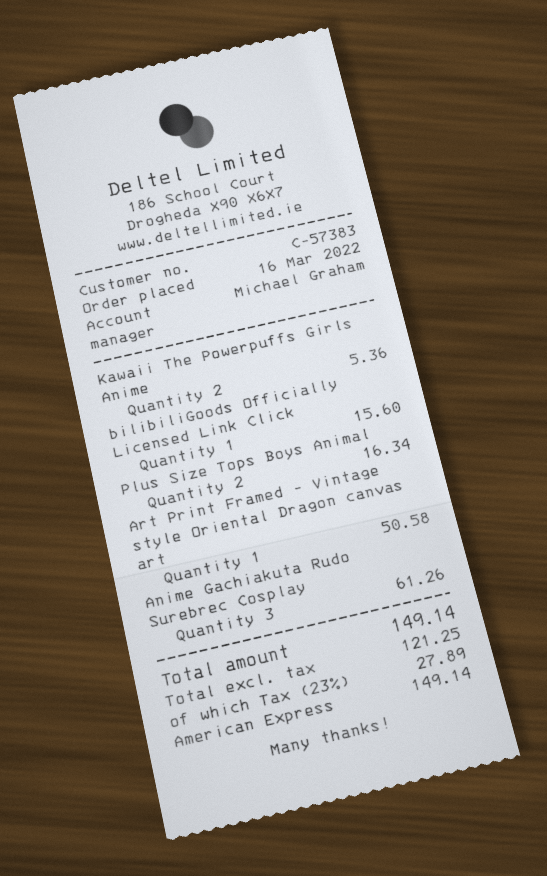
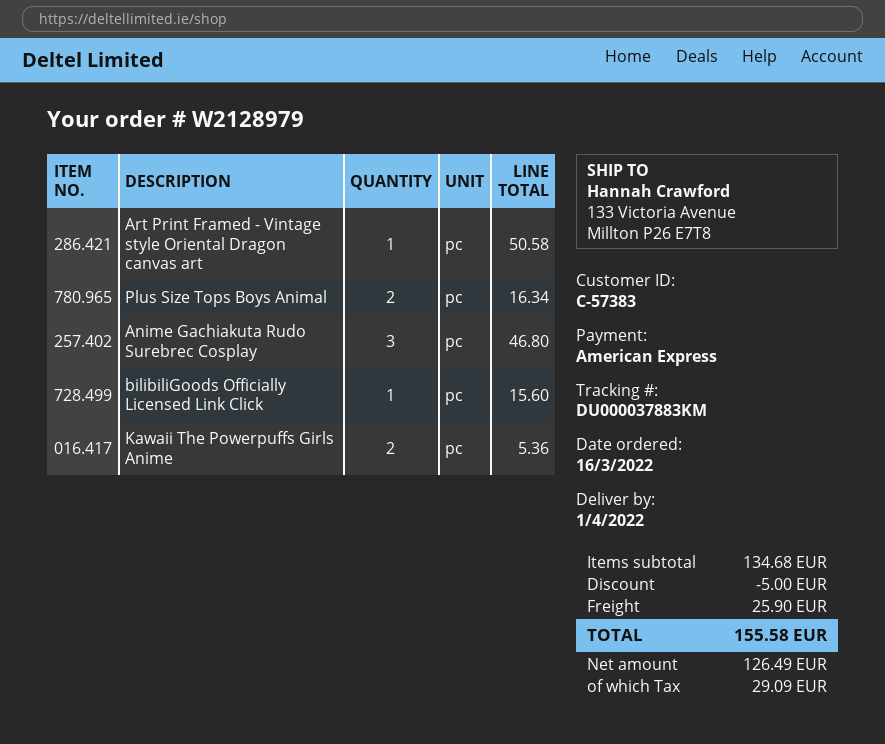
Anime Gachiakuta Rudo Surebrec Cosplay: 3 for 61.26 -> 3 for 46.80
discount: none -> 5.00
shipping: none -> 25.90
net: 121.25 -> 126.49
tax: 27.89 -> 29.09
total: 149.14 -> 155.58

